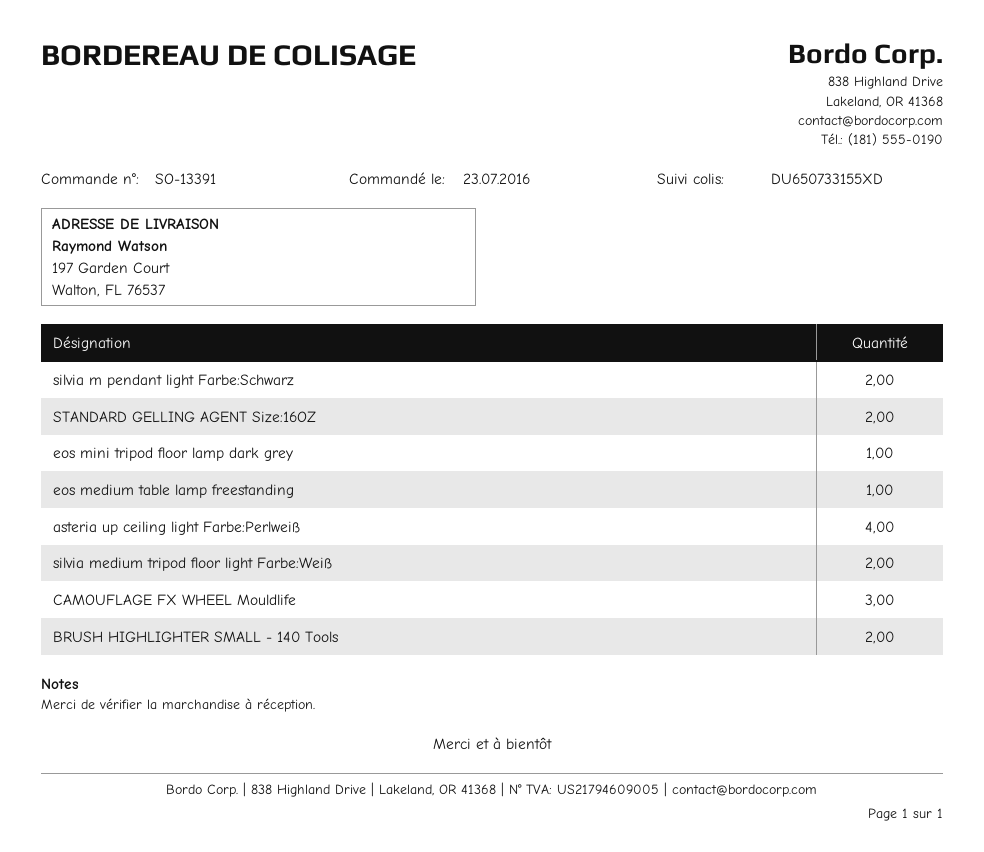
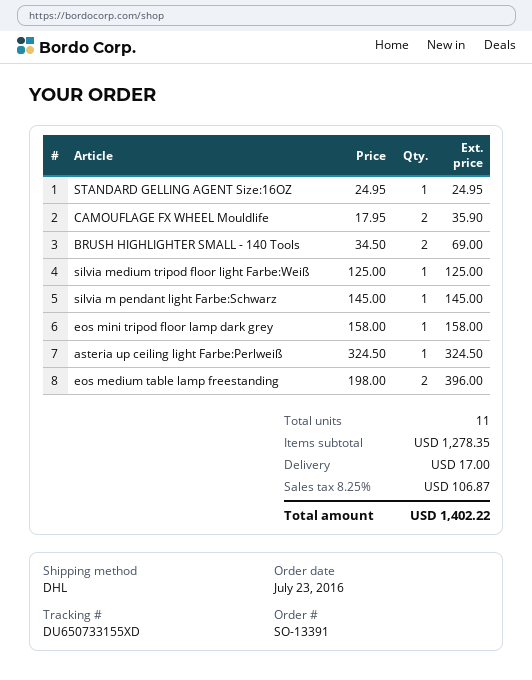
silvia m pendant light Farbe:Schwarz: 2 -> 1
STANDARD GELLING AGENT Size:16OZ: 2 -> 1
eos medium table lamp freestanding: 1 -> 2
asteria up ceiling light Farbe:Perlweiß: 4 -> 1
silvia medium tripod floor light Farbe:Weiß: 2 -> 1
CAMOUFLAGE FX WHEEL Mouldlife: 3 -> 2

